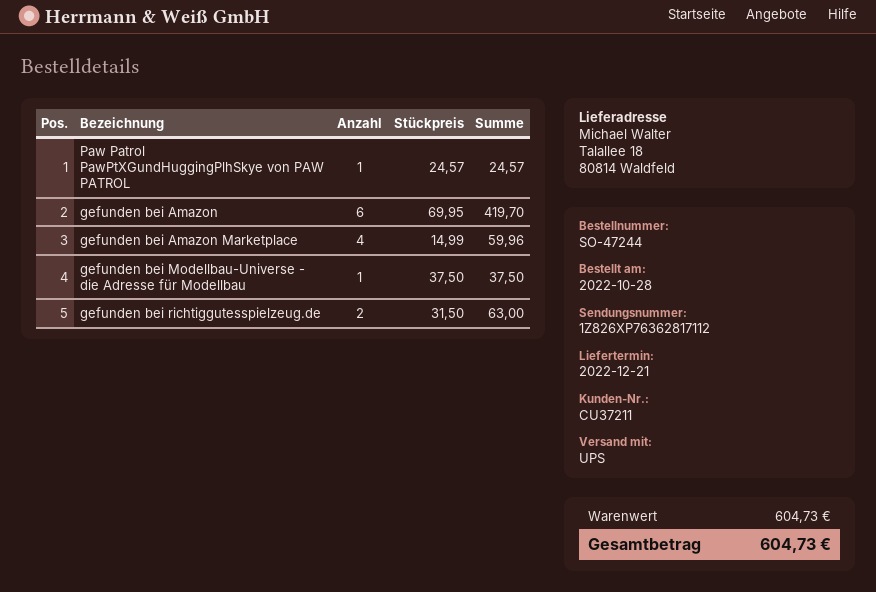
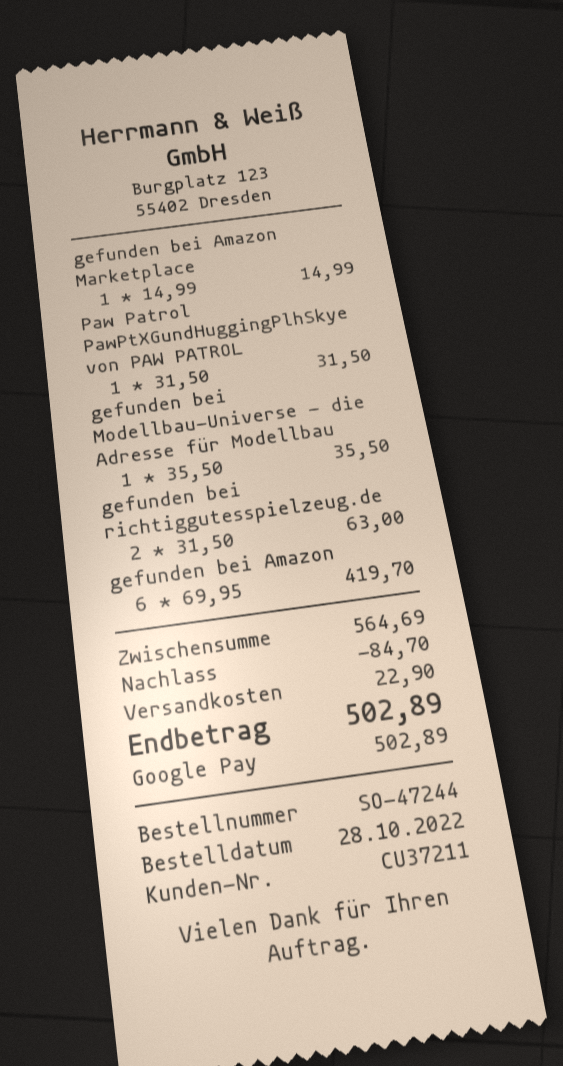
Paw Patrol PawPtXGundHuggingPlhSkye von PAW PATROL: 1 x 24.57 = 24.57 -> 1 x 31.50 = 31.50
gefunden bei Amazon Marketplace: 4 x 14.99 = 59.96 -> 1 x 14.99 = 14.99
gefunden bei Modellbau-Universe - die Adresse für Modellbau: 1 x 37.50 = 37.50 -> 1 x 35.50 = 35.50
subtotal: 604.73 -> 564.69
discount: none -> 84.70
shipping: none -> 22.90
total: 604.73 -> 502.89

